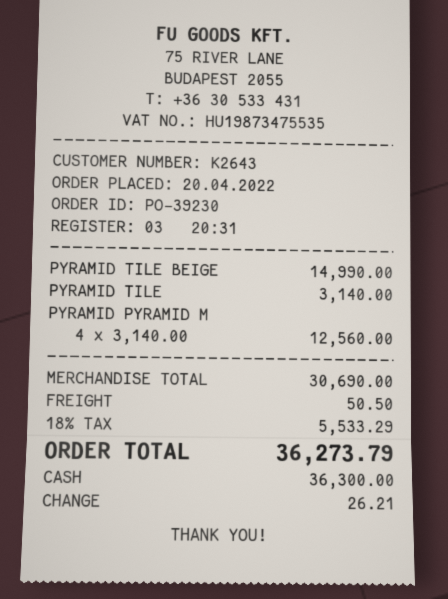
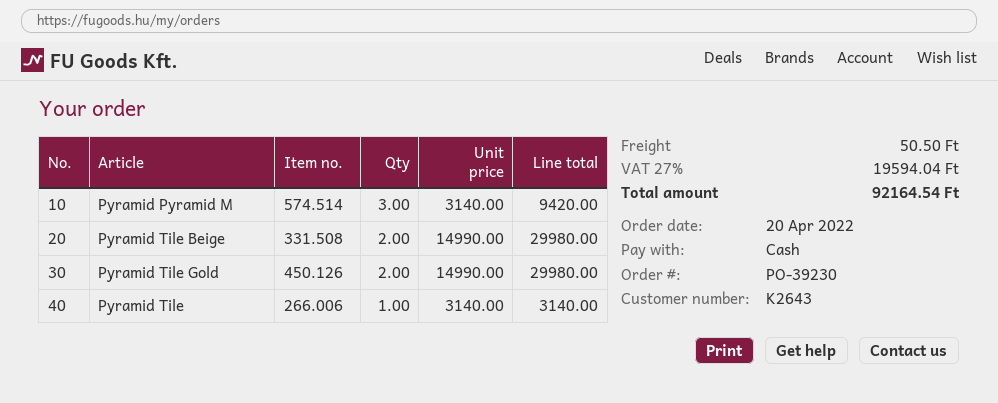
PYRAMID TILE BEIGE: 1 x 14990.00 = 14990.00 -> 2 x 14990.00 = 29980.00
PYRAMID PYRAMID M: 4 x 3140.00 = 12560.00 -> 3 x 3140.00 = 9420.00
Pyramid Tile Gold: none -> 2 x 14990.00 = 29980.00
tax: 18% = 5533.29 -> 27% = 19594.04
total: 36273.79 -> 92164.54

